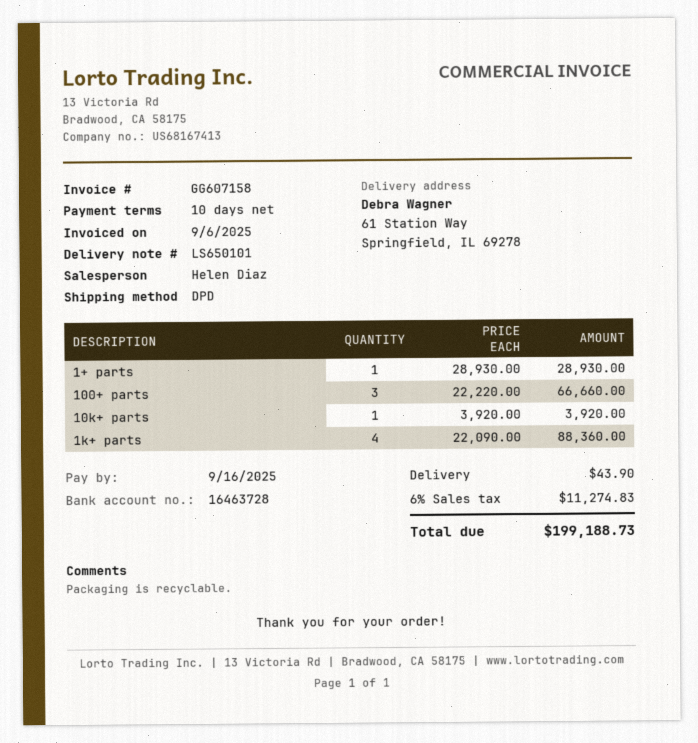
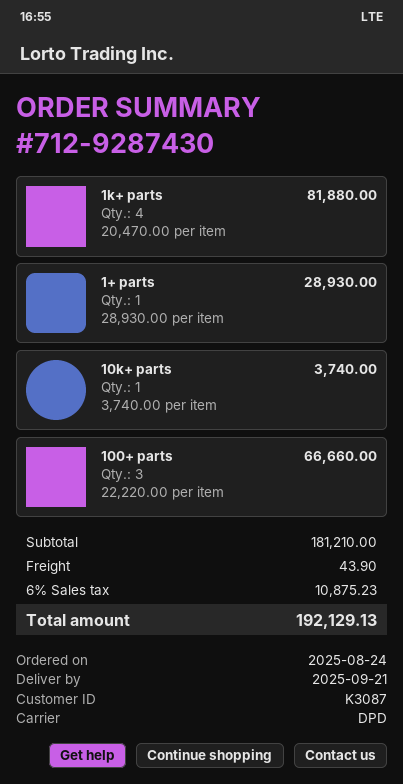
10k+ parts: 1 x 3920.00 = 3920.00 -> 1 x 3740.00 = 3740.00
1k+ parts: 4 x 22090.00 = 88360.00 -> 4 x 20470.00 = 81880.00
tax: 6% = 11274.83 -> 6% = 10875.23
total: 199188.73 -> 192129.13

